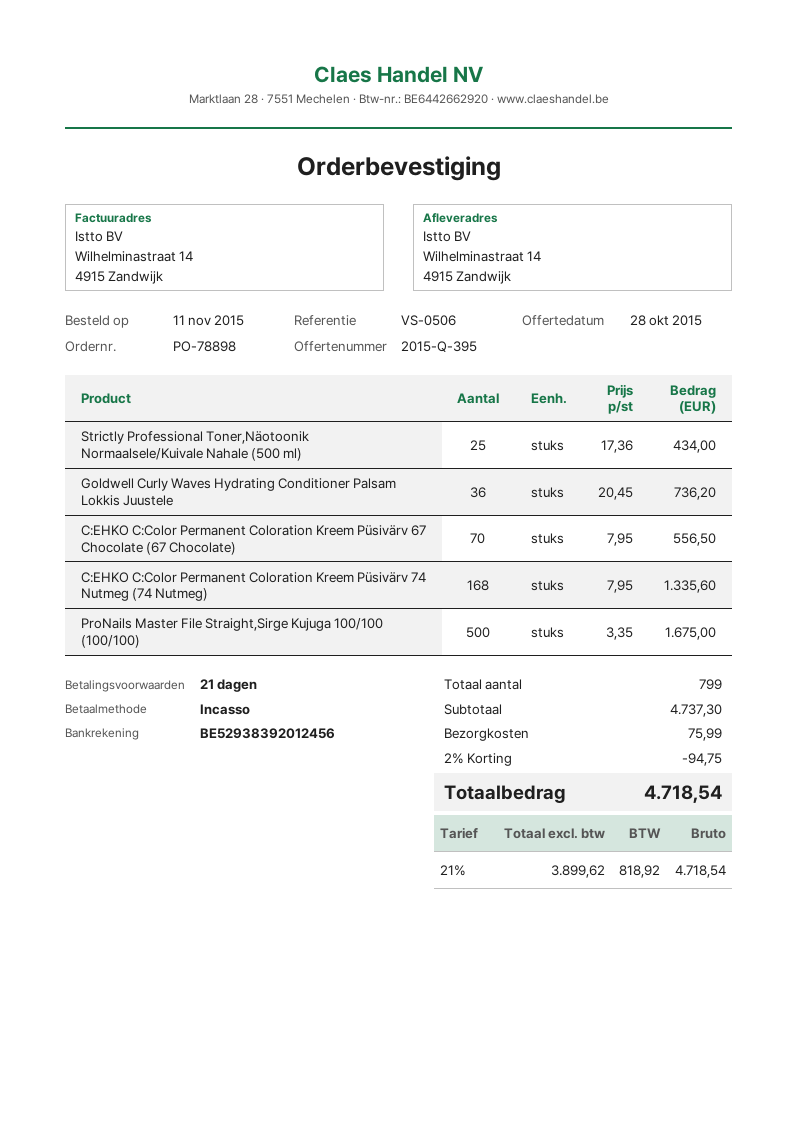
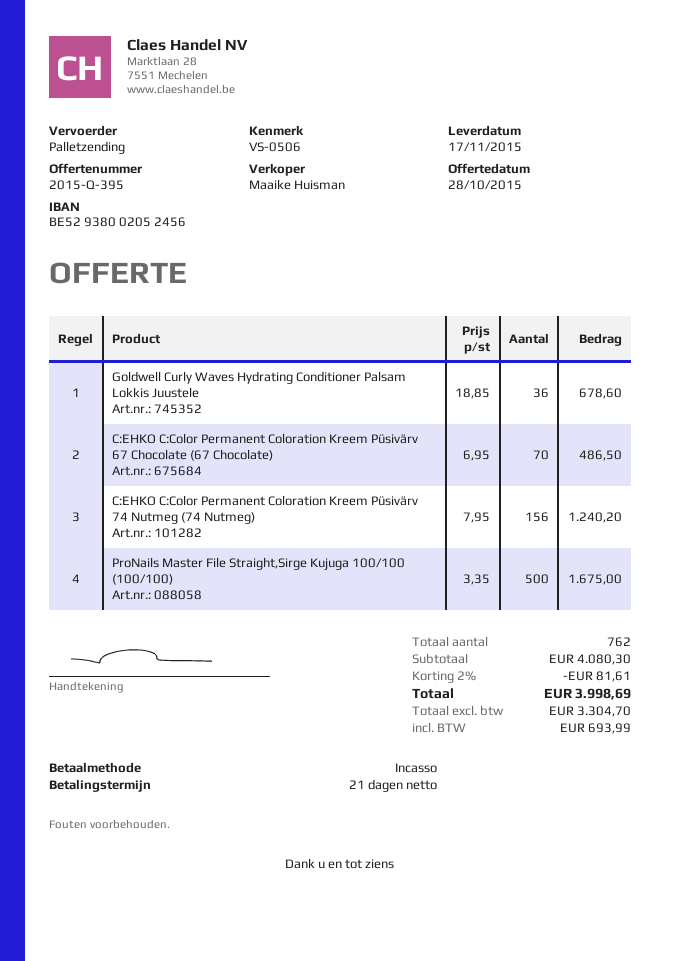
bank account: BE52938392012456 -> BE52938002052456
Strictly Professional Toner,Näotoonik Normaalsele/Kuivale Nahale (500 ml): 25 x 17.36 = 434.00 -> none
Goldwell Curly Waves Hydrating Conditioner Palsam Lokkis Juustele: 36 x 20.45 = 736.20 -> 36 x 18.85 = 678.60
C:EHKO C:Color Permanent Coloration Kreem Püsivärv 67 Chocolate (67 Chocolate): 70 x 7.95 = 556.50 -> 70 x 6.95 = 486.50
C:EHKO C:Color Permanent Coloration Kreem Püsivärv 74 Nutmeg (74 Nutmeg): 168 x 7.95 = 1335.60 -> 156 x 7.95 = 1240.20
total quantity: 799 -> 762
subtotal: 4737.30 -> 4080.30
discount: 2% = 94.75 -> 2% = 81.61
shipping: 75.99 -> none
net: 3899.62 -> 3304.70
tax: 818.92 -> 693.99
total: 4718.54 -> 3998.69

